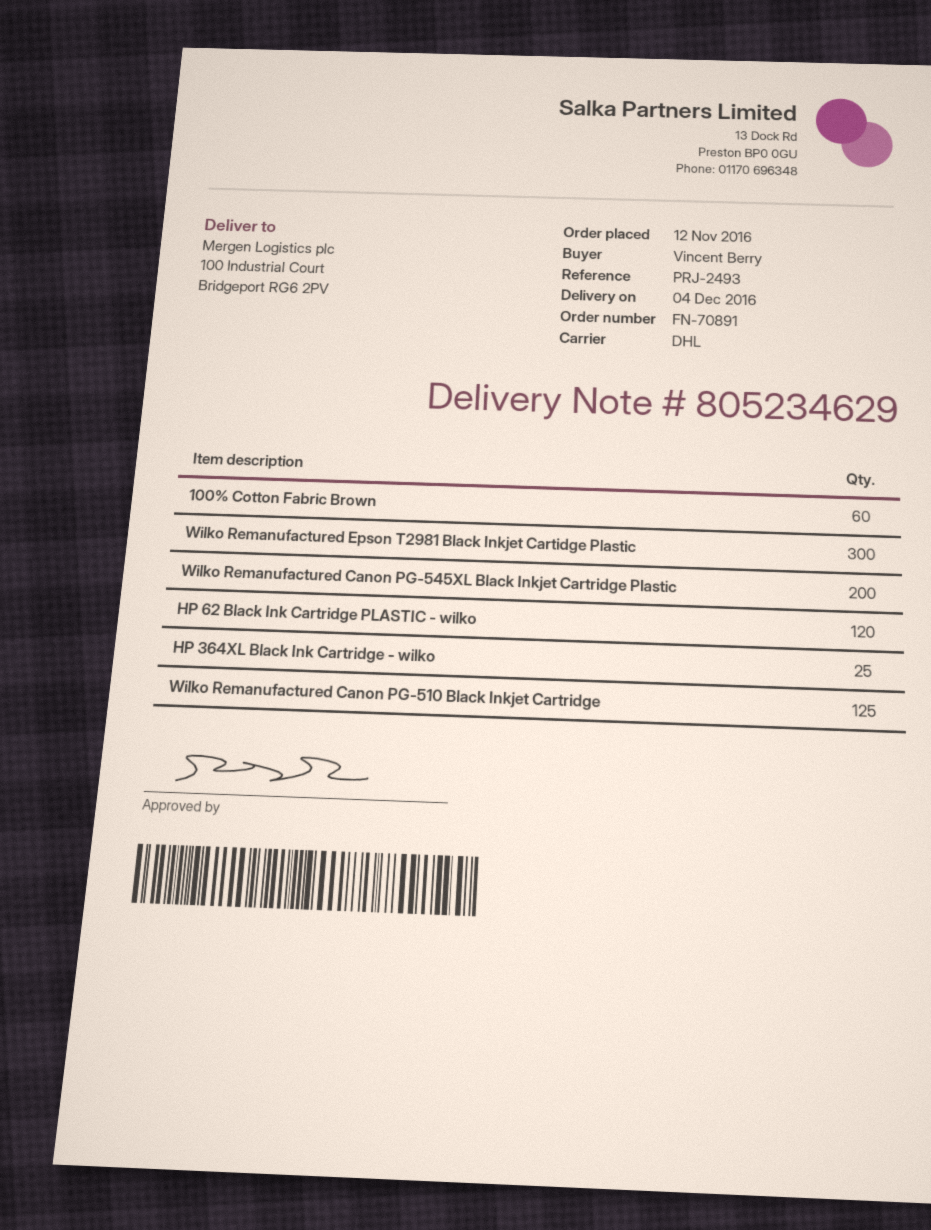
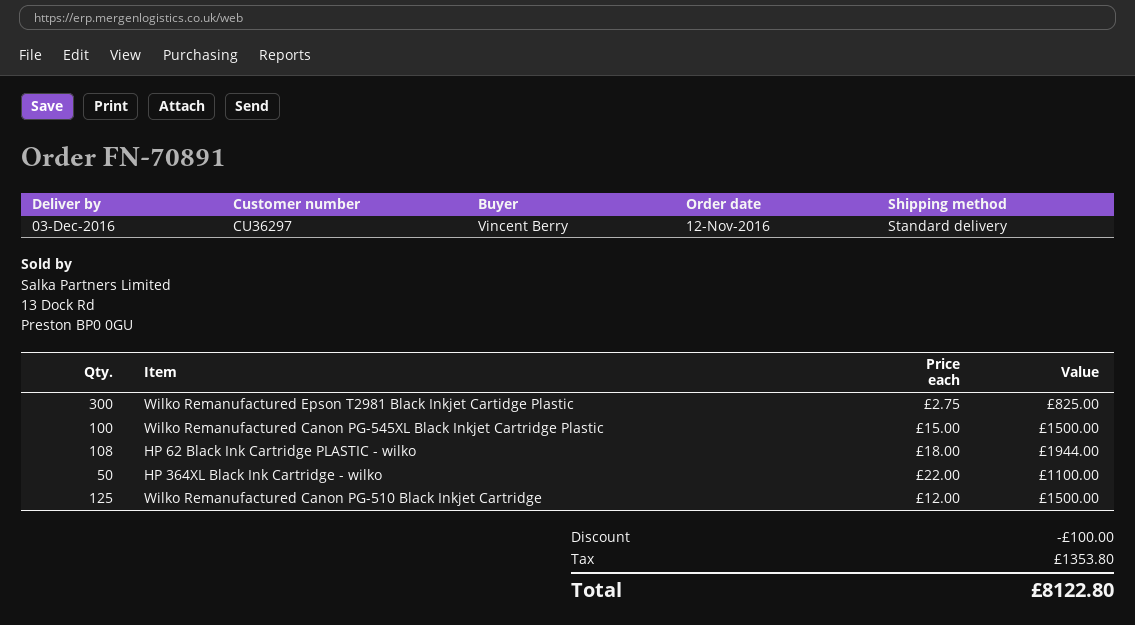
delivery date: 2016-12-04 -> 2016-12-03
shipping method: DHL -> standard
100% Cotton Fabric Brown: 60 -> none
Wilko Remanufactured Canon PG-545XL Black Inkjet Cartridge Plastic: 200 -> 100
HP 62 Black Ink Cartridge PLASTIC - wilko: 120 -> 108
HP 364XL Black Ink Cartridge - wilko: 25 -> 50

